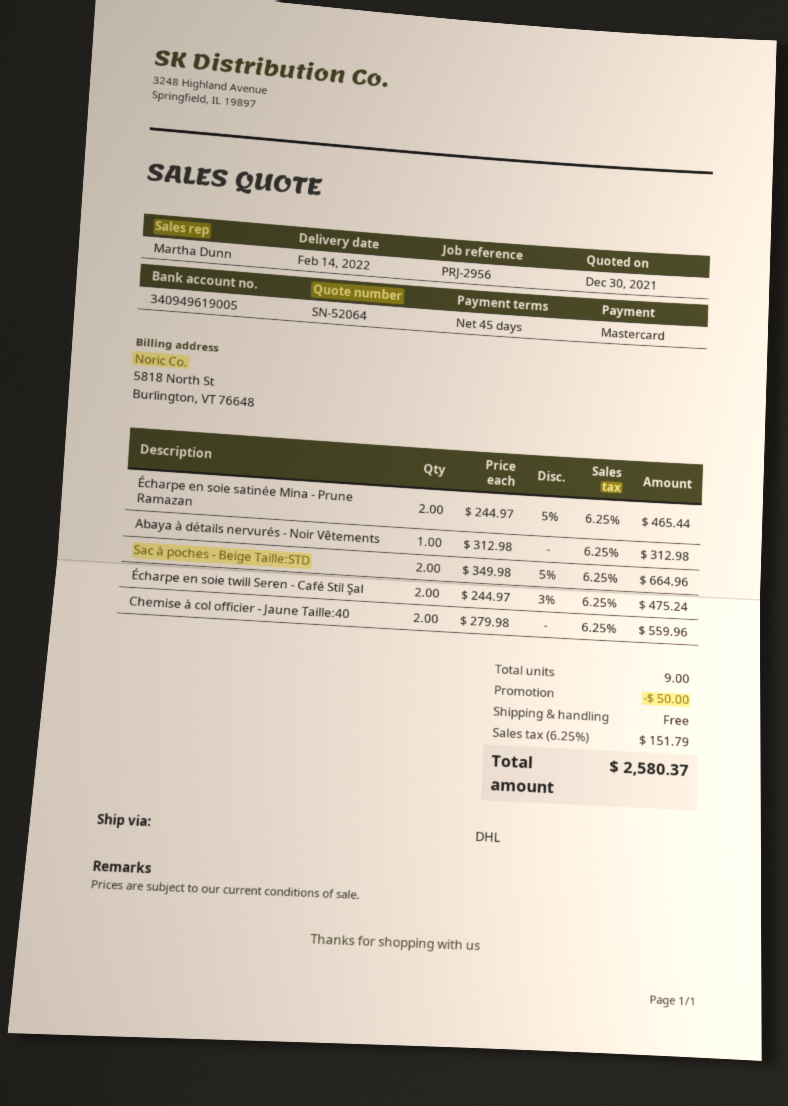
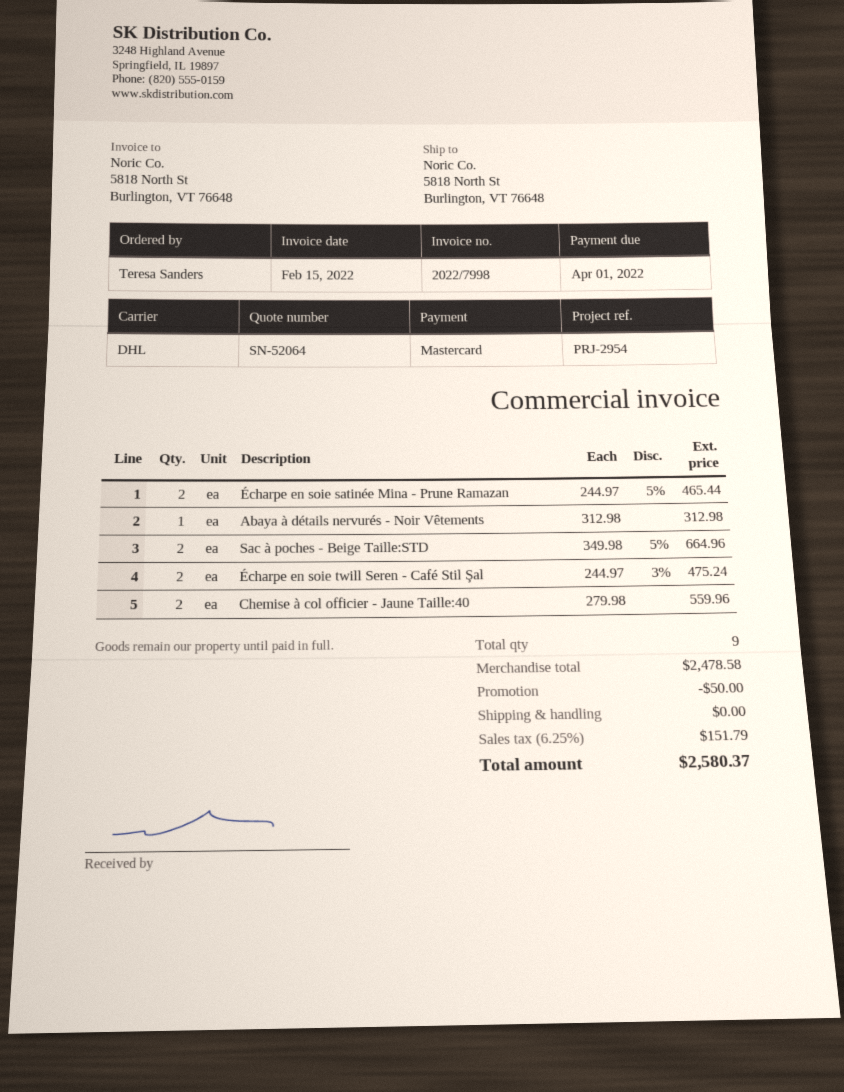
reference: PRJ-2956 -> PRJ-2954

